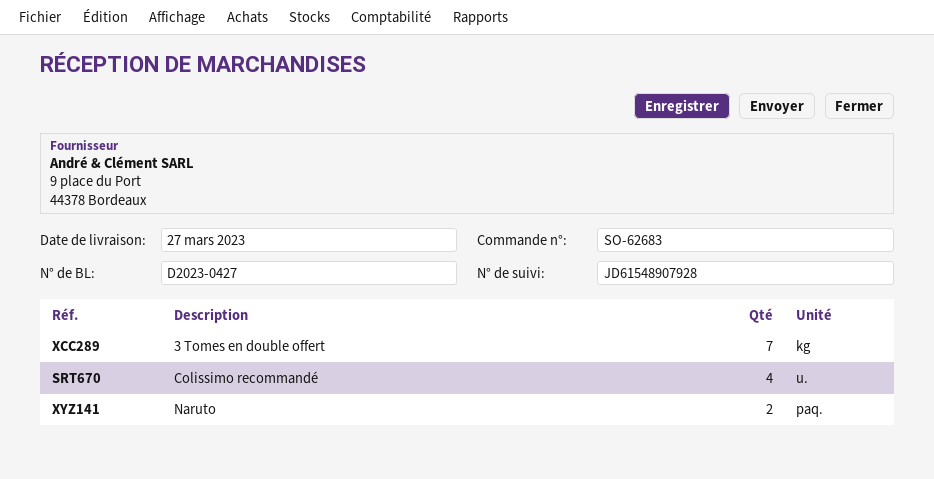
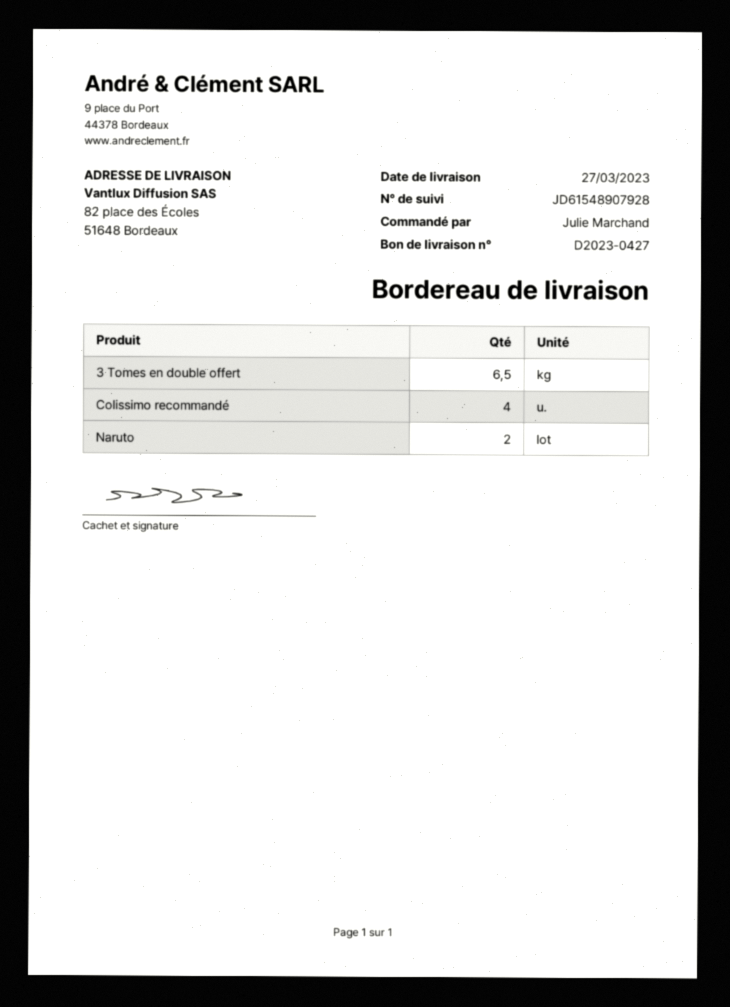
3 Tomes en double offert: 7 -> 6.5

